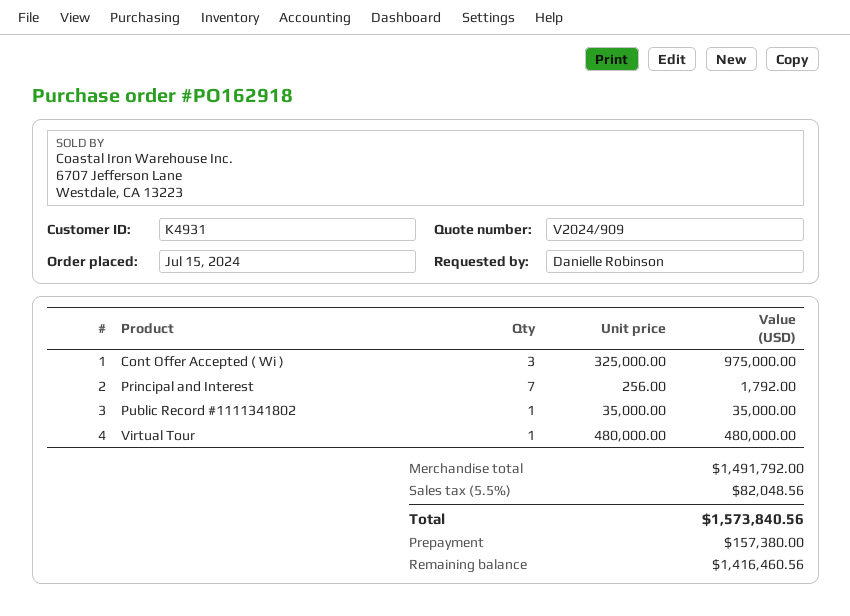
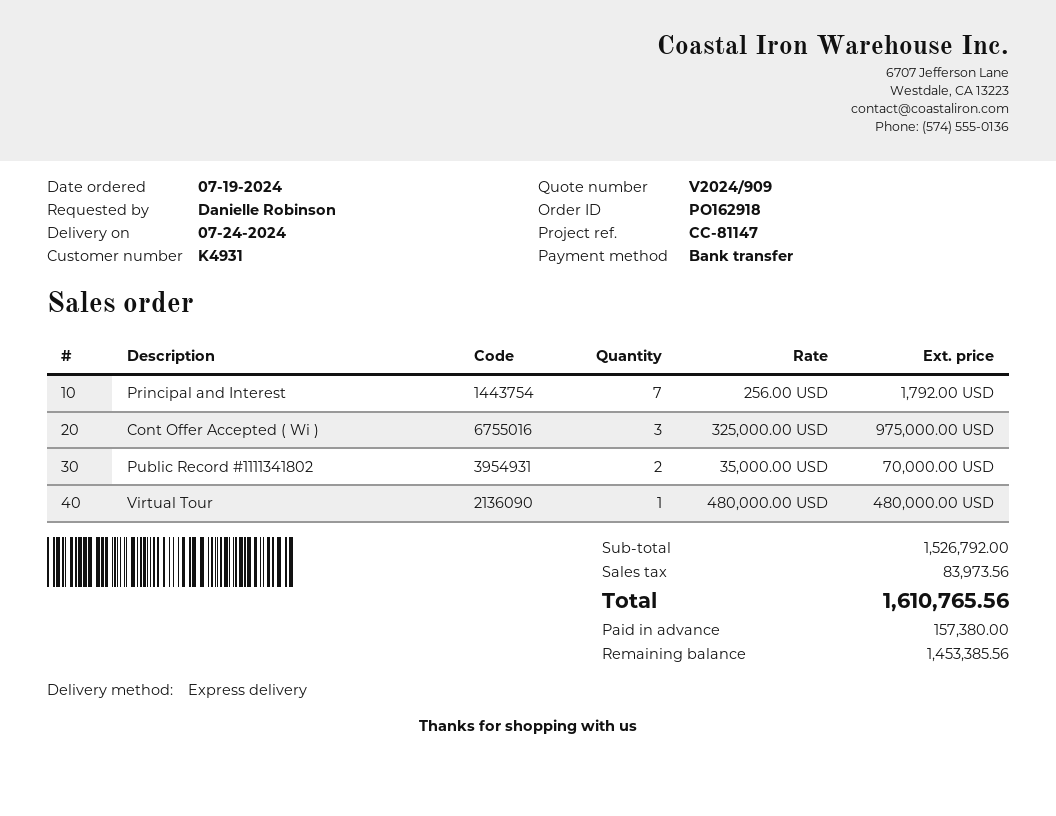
order date: 2024-07-15 -> 2024-07-19
Public Record #1111341802: 1 x 35000.00 = 35000.00 -> 2 x 35000.00 = 70000.00
subtotal: 1491792.00 -> 1526792.00
tax: 82048.56 -> 83973.56
total: 1573840.56 -> 1610765.56
balance: 1416460.56 -> 1453385.56

